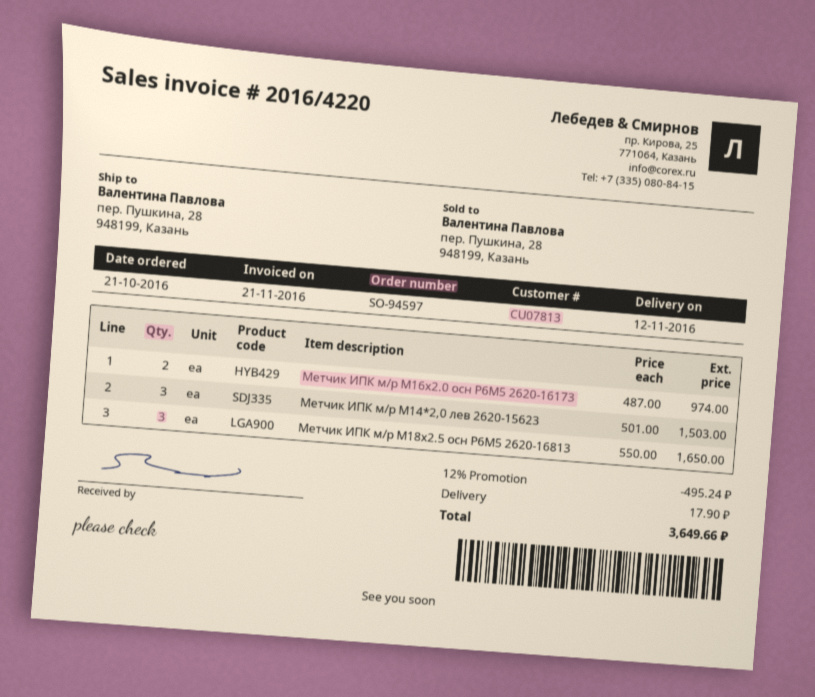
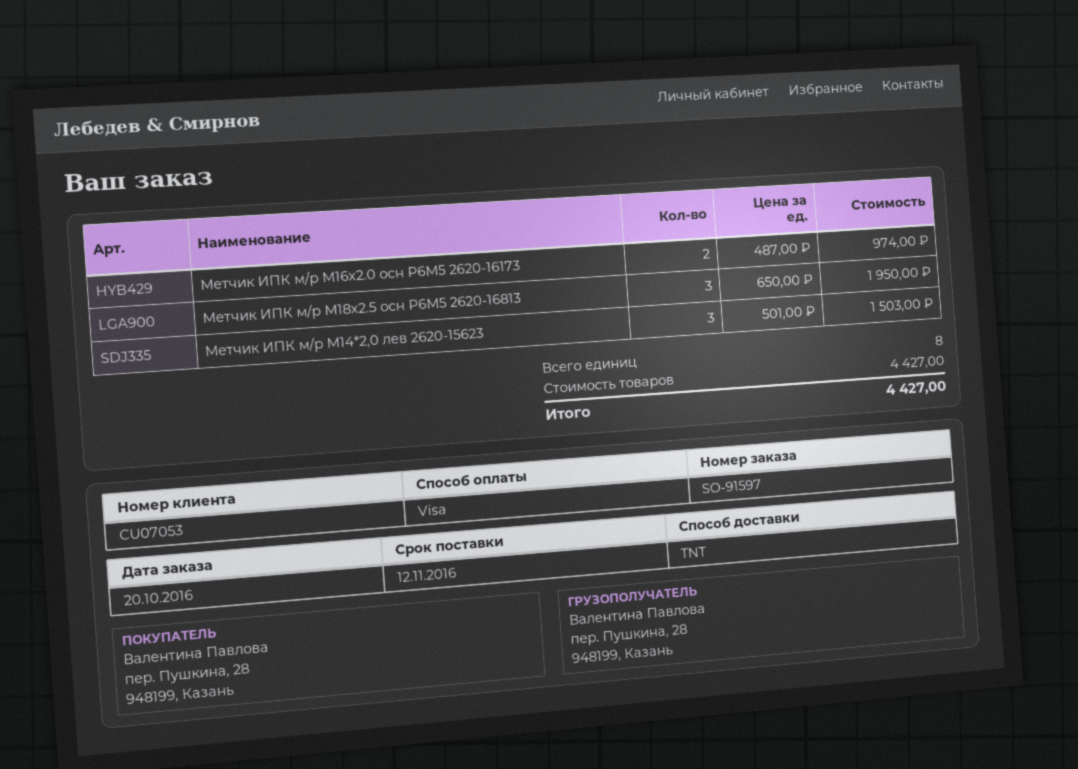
order number: SO-94597 -> SO-91597
order date: 2016-10-21 -> 2016-10-20
customer number: CU07813 -> CU07053
Метчик ИПК м/р М18x2.5 осн Р6М5 2620-16813: 3 x 550.00 = 1650.00 -> 3 x 650.00 = 1950.00
discount: 12% = 495.24 -> none
shipping: 17.90 -> none
total: 3649.66 -> 4427.00

